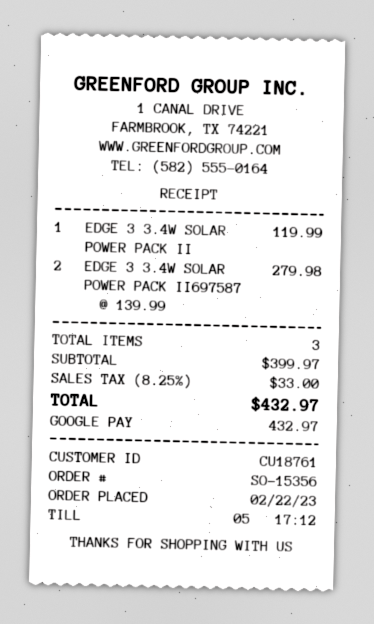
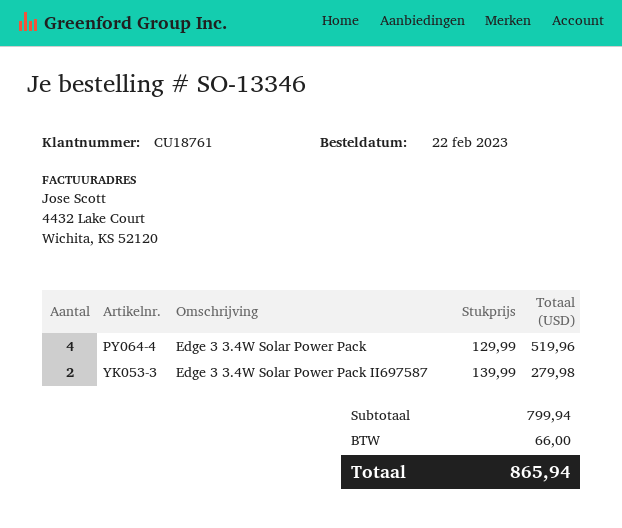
order number: SO-15356 -> SO-13346
EDGE 3 3.4W SOLAR POWER PACK II: 1 x 119.99 = 119.99 -> none
Edge 3 3.4W Solar Power Pack: none -> 4 x 129.99 = 519.96
subtotal: 399.97 -> 799.94
tax: 33.00 -> 66.00
total: 432.97 -> 865.94

